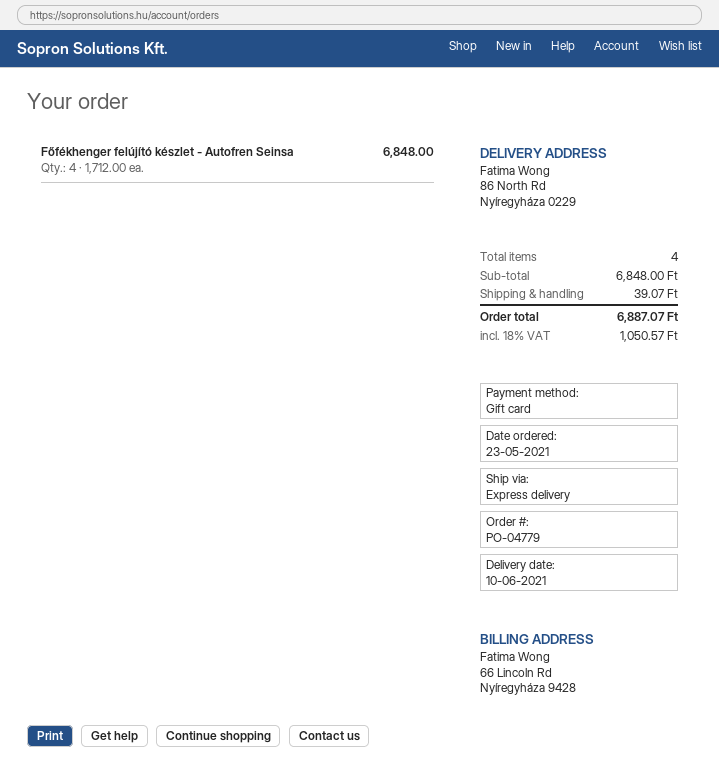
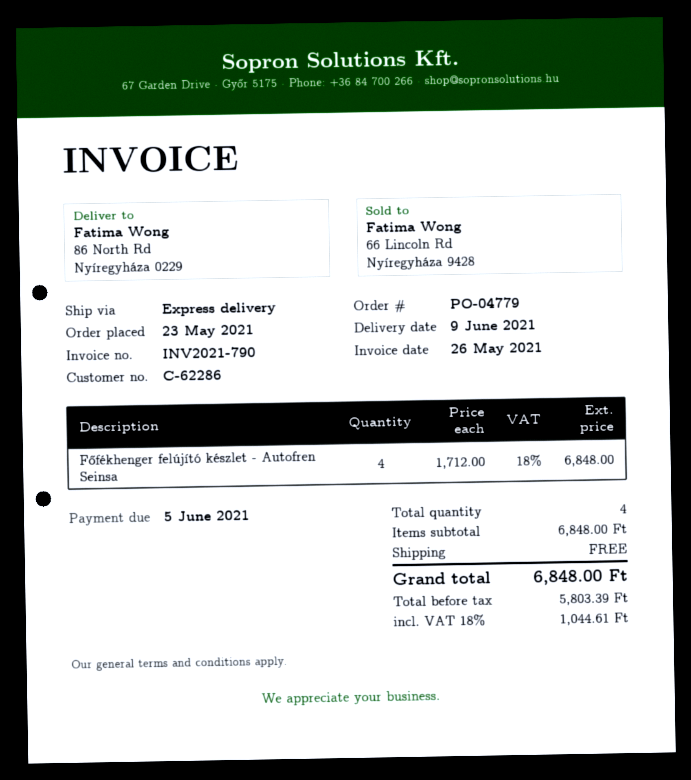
delivery date: 2021-06-10 -> 2021-06-09
shipping: 39.07 -> 0.00
tax: 18% = 1050.57 -> 18% = 1044.61
total: 6887.07 -> 6848.00

